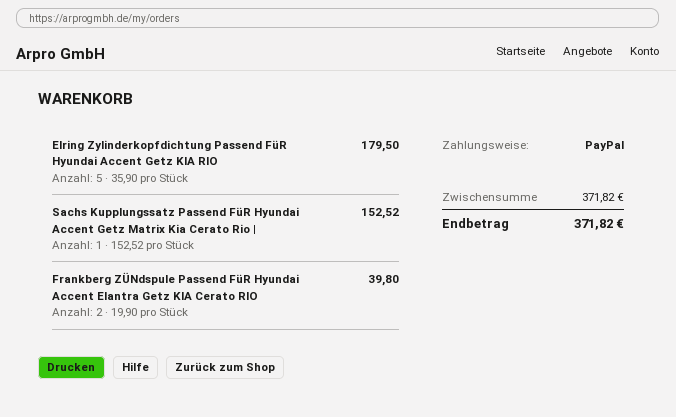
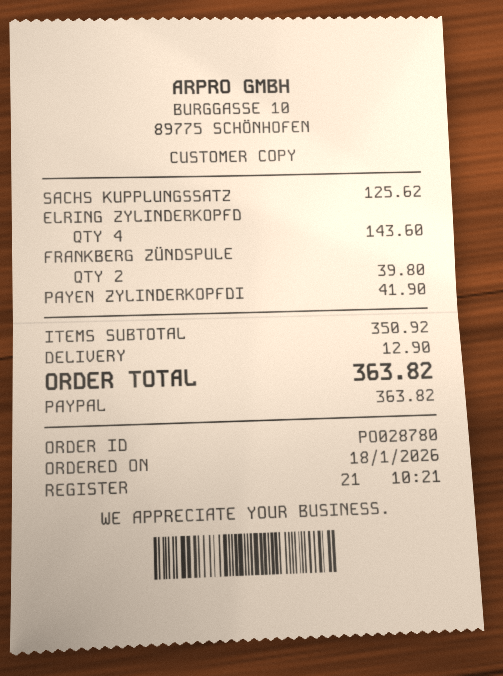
Elring Zylinderkopfdichtung Passend FüR Hyundai Accent Getz KIA RIO: 5 for 179.50 -> 4 for 143.60
Sachs Kupplungssatz Passend FüR Hyundai Accent Getz Matrix Kia Cerato Rio |: 1 for 152.52 -> 1 for 125.62
PAYEN ZYLINDERKOPFDI: none -> 1 for 41.90
subtotal: 371.82 -> 350.92
shipping: none -> 12.90
total: 371.82 -> 363.82

